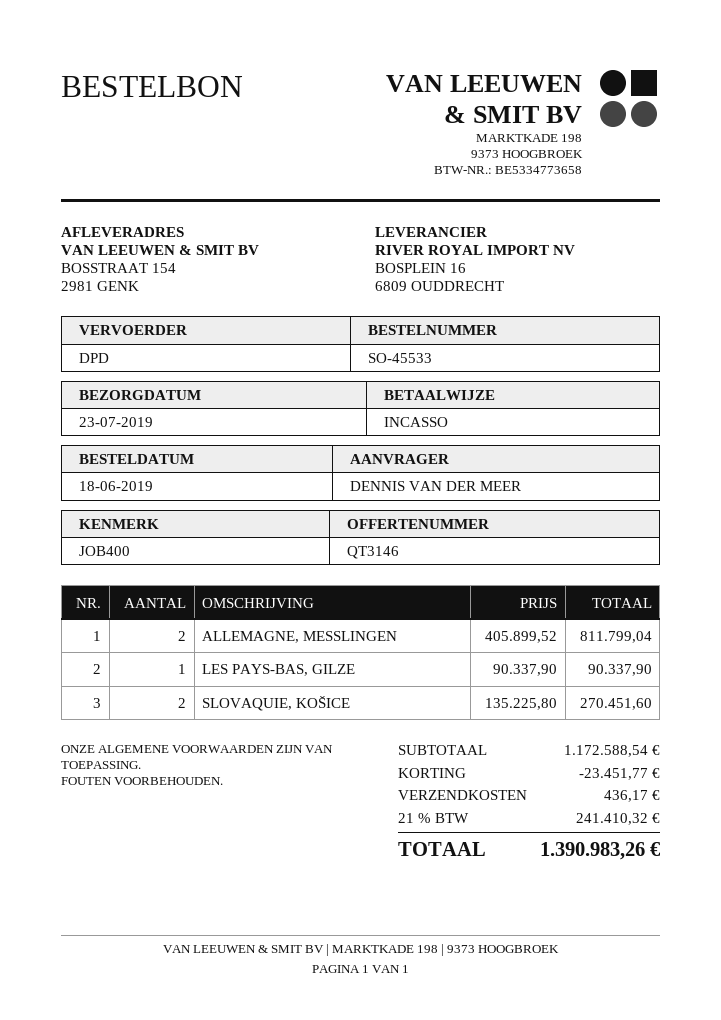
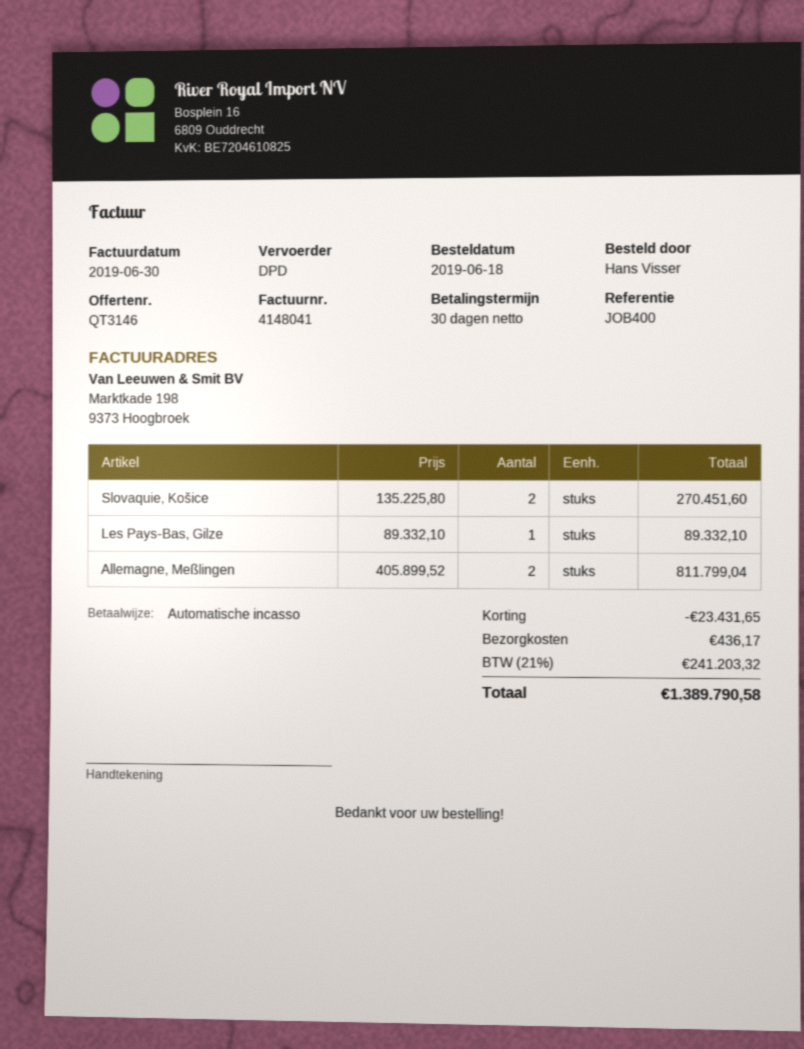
ordered by: DENNIS VAN DER MEER -> Hans Visser
LES PAYS-BAS, GILZE: 1 x 90337.90 = 90337.90 -> 1 x 89332.10 = 89332.10
discount: 23451.77 -> 23431.65
tax: 21% = 241410.32 -> 21% = 241203.32
total: 1390983.26 -> 1389790.58

